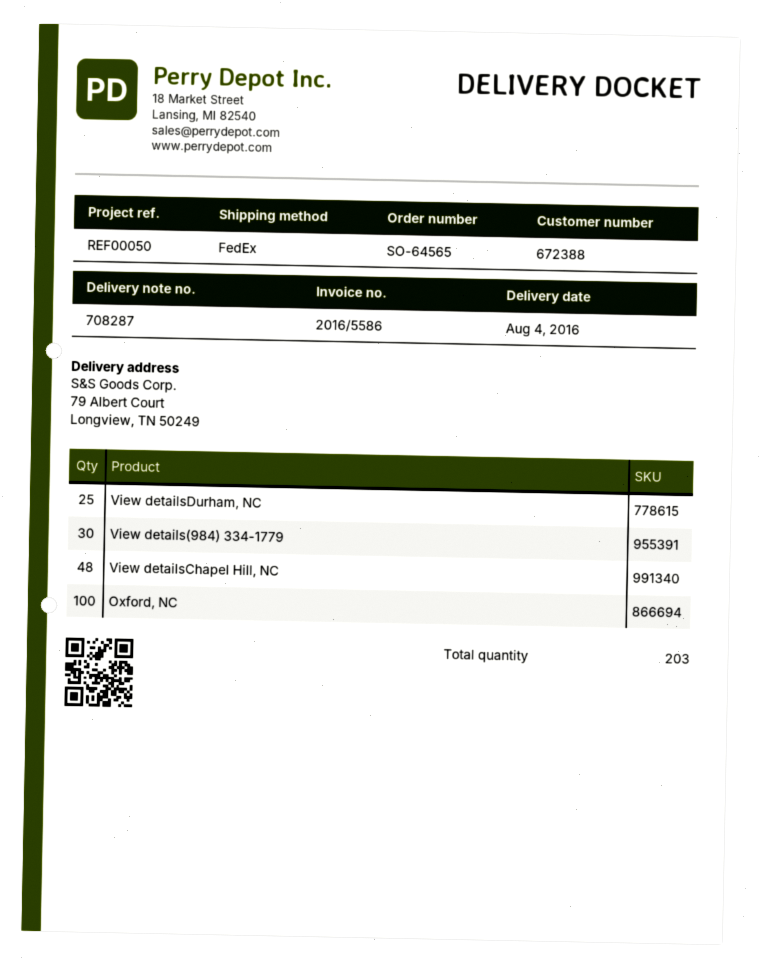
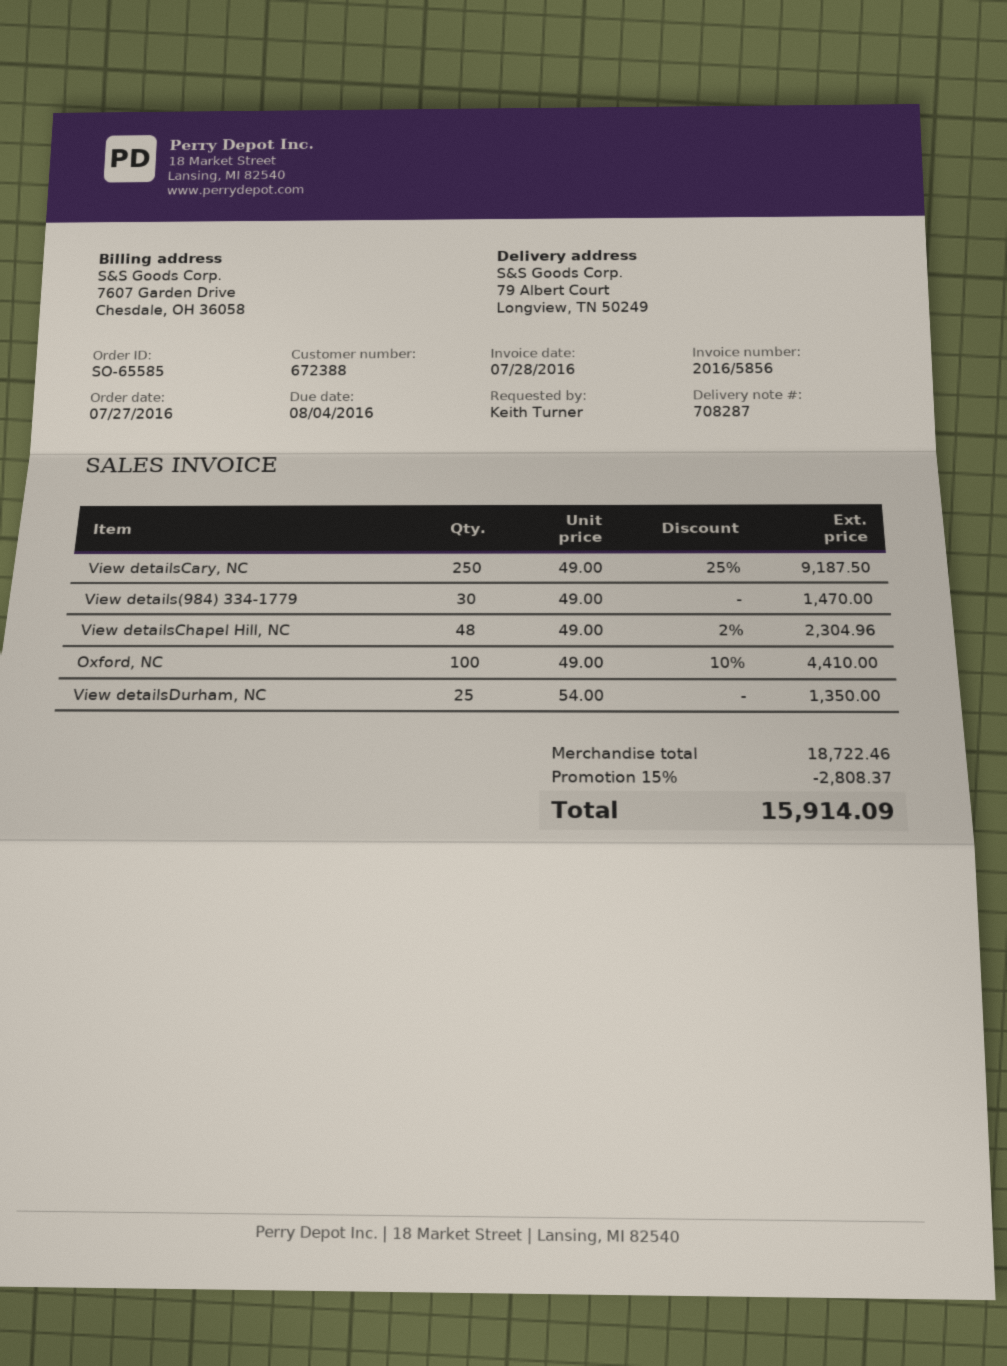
order number: SO-64565 -> SO-65585
invoice number: 2016/5586 -> 2016/5856
View detailsCary, NC: none -> 250

